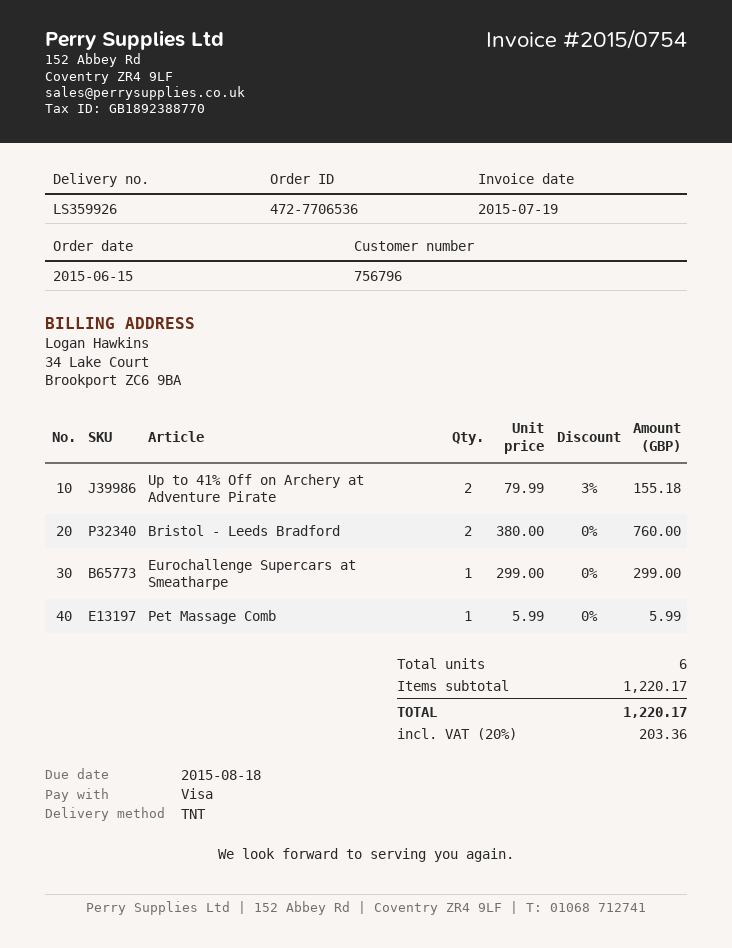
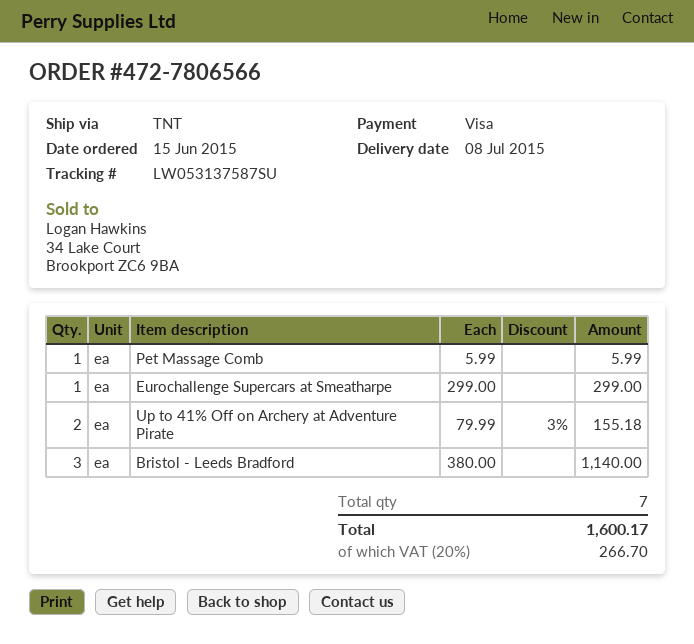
order number: 472-7706536 -> 472-7806566
Bristol - Leeds Bradford: 2 x 380.00 = 760.00 -> 3 x 380.00 = 1140.00
total quantity: 6 -> 7
tax: 20% = 203.36 -> 20% = 266.70
total: 1220.17 -> 1600.17

